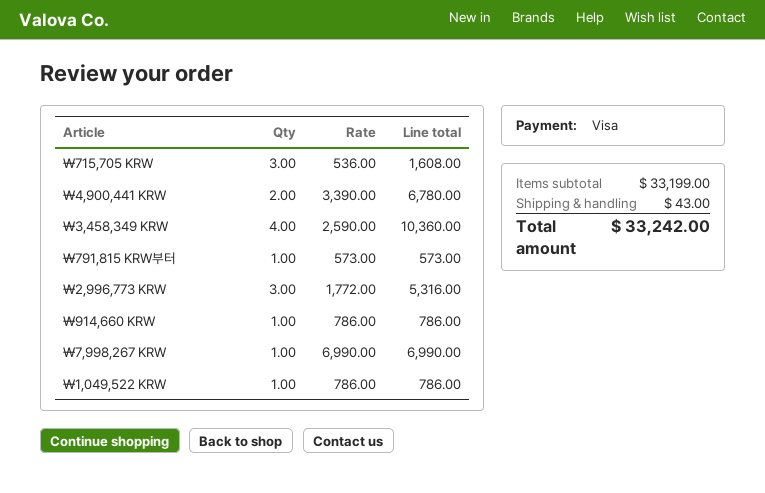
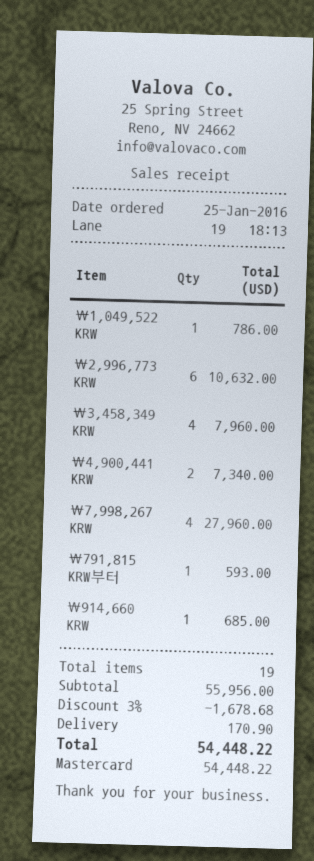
payment method: Visa -> Mastercard
₩715,705 KRW: 3 for 1608.00 -> none
₩4,900,441 KRW: 2 for 6780.00 -> 2 for 7340.00
₩3,458,349 KRW: 4 for 10360.00 -> 4 for 7960.00
₩791,815 KRW부터: 1 for 573.00 -> 1 for 593.00
₩2,996,773 KRW: 3 for 5316.00 -> 6 for 10632.00
₩914,660 KRW: 1 for 786.00 -> 1 for 685.00
₩7,998,267 KRW: 1 for 6990.00 -> 4 for 27960.00
subtotal: 33199.00 -> 55956.00
discount: none -> 3% = 1678.68
shipping: 43.00 -> 170.90
total: 33242.00 -> 54448.22

